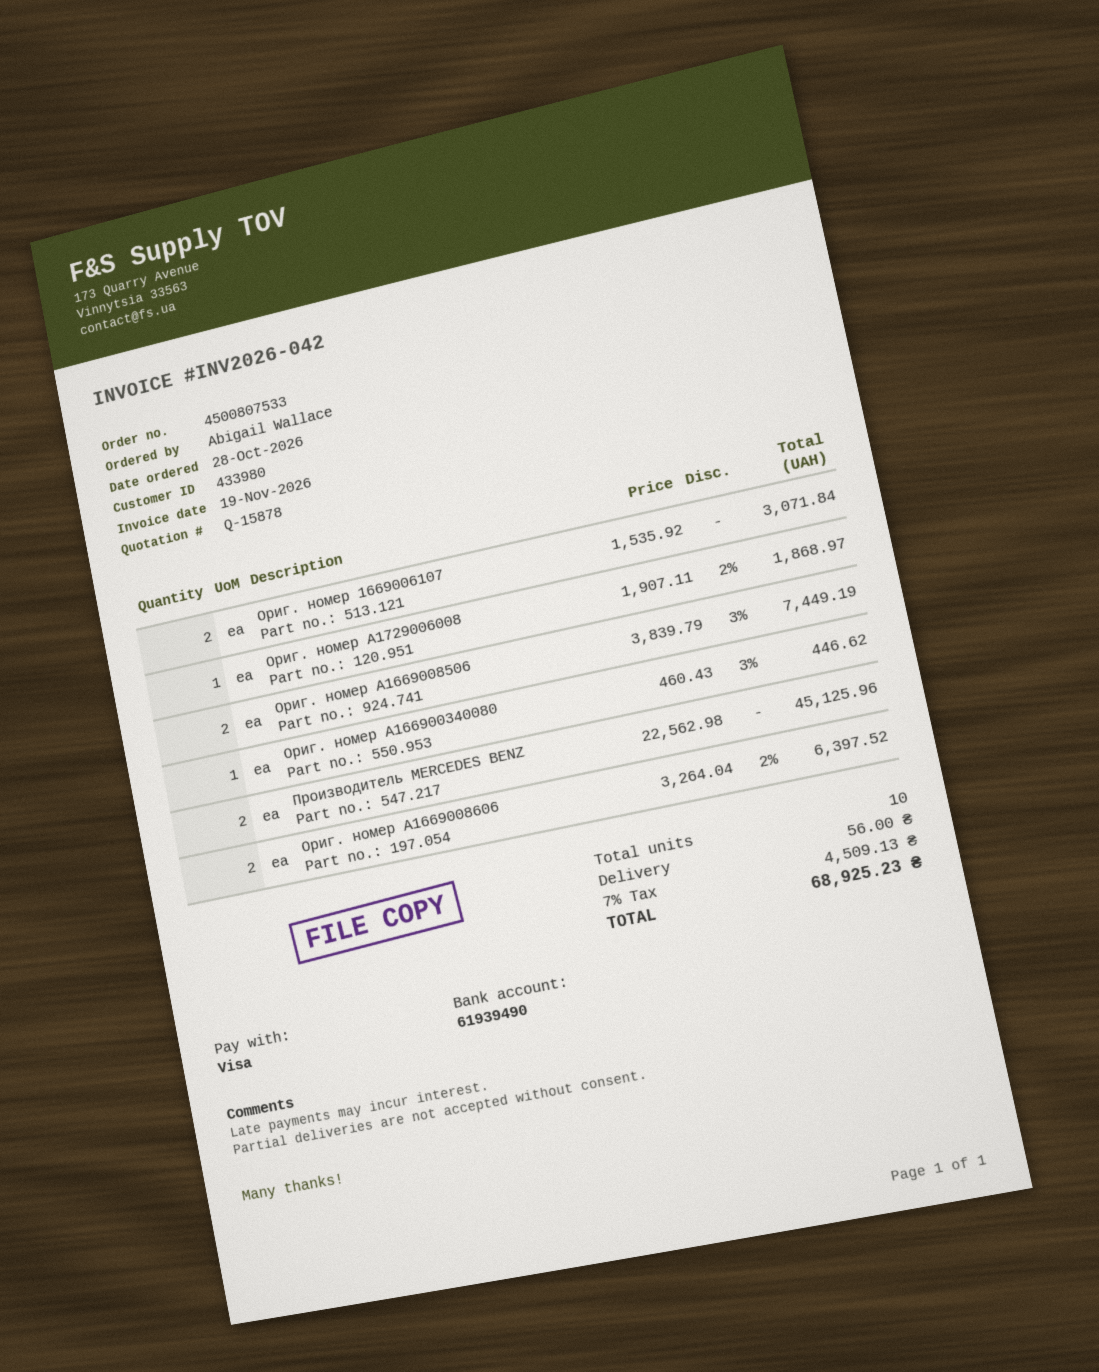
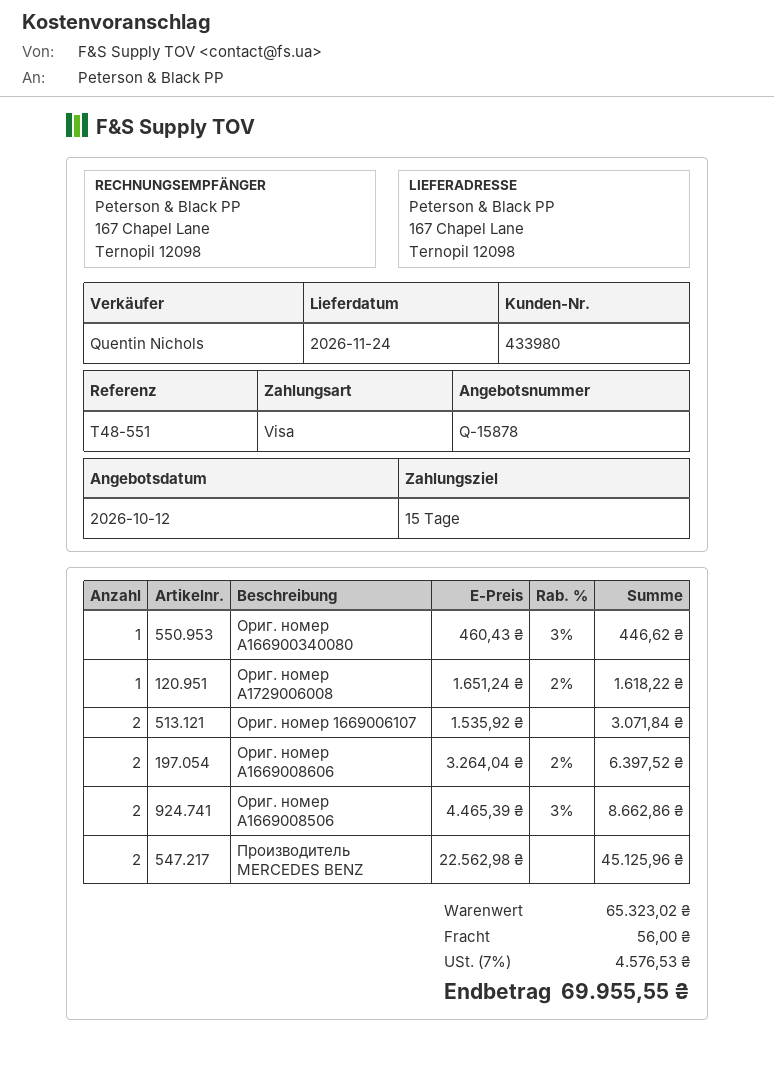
Ориг. номер A1729006008: 1 x 1907.11 - 2% = 1868.97 -> 1 x 1651.24 - 2% = 1618.22
Ориг. номер A1669008506: 2 x 3839.79 - 3% = 7449.19 -> 2 x 4465.39 - 3% = 8662.86
tax: 7% = 4509.13 -> 7% = 4576.53
total: 68925.23 -> 69955.55

